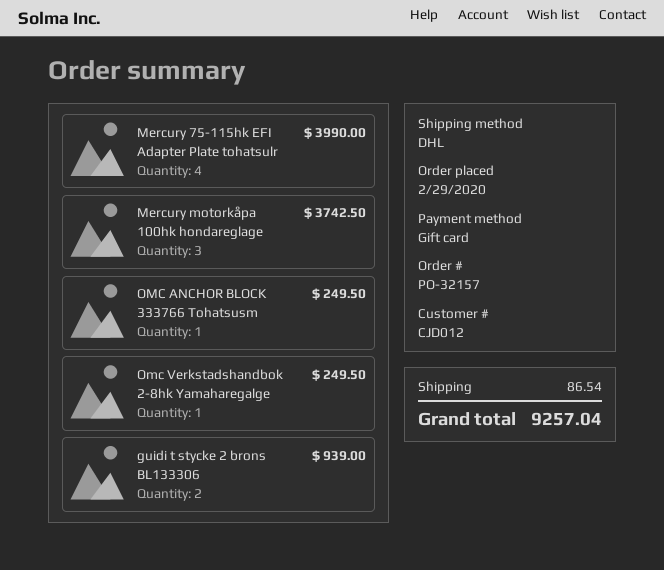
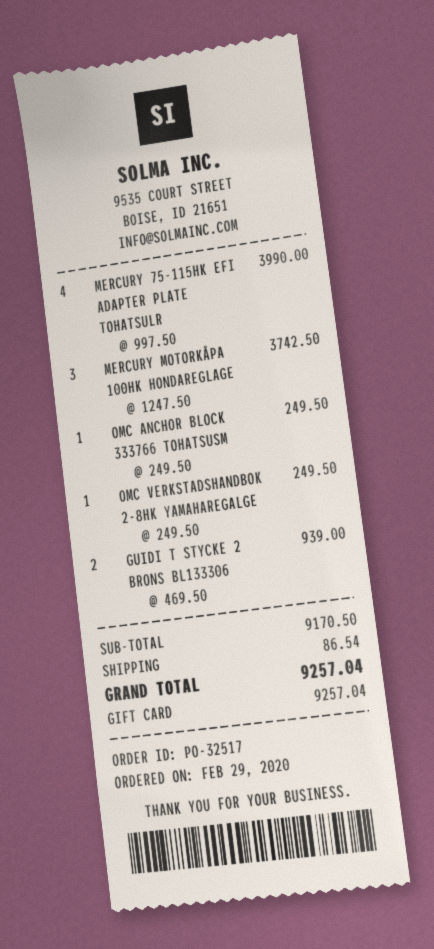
order number: PO-32157 -> PO-32517

